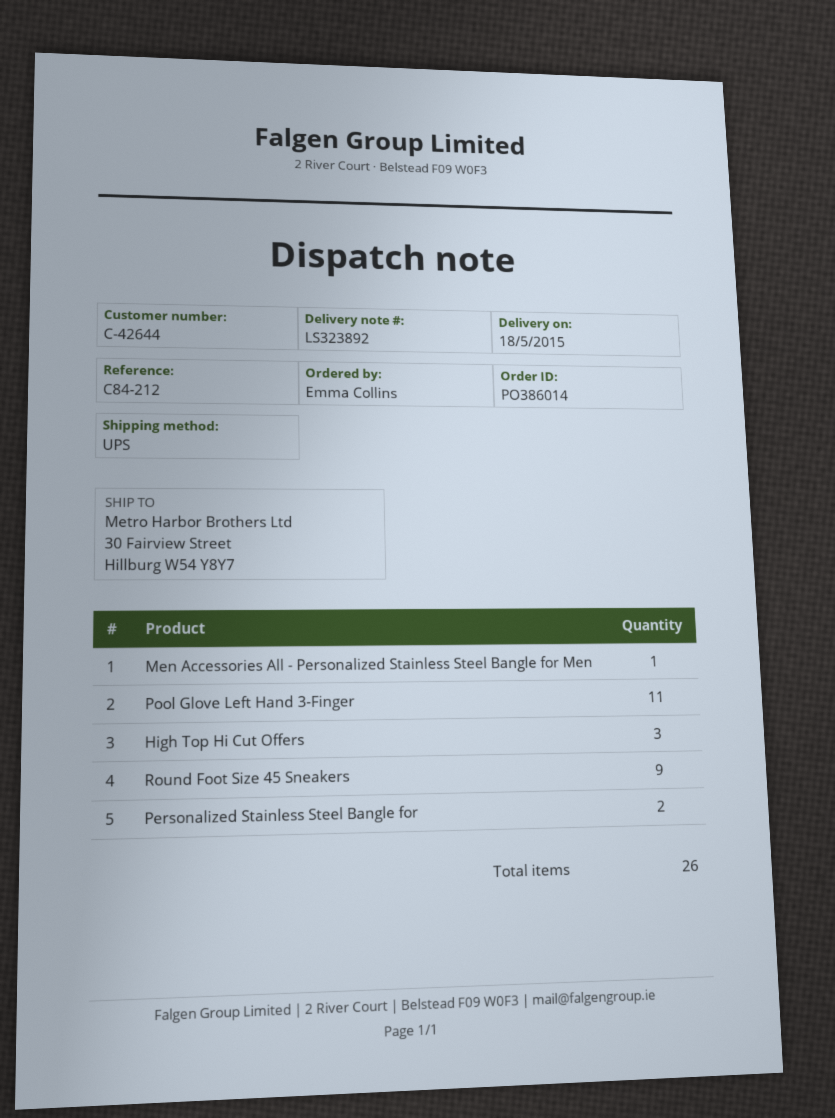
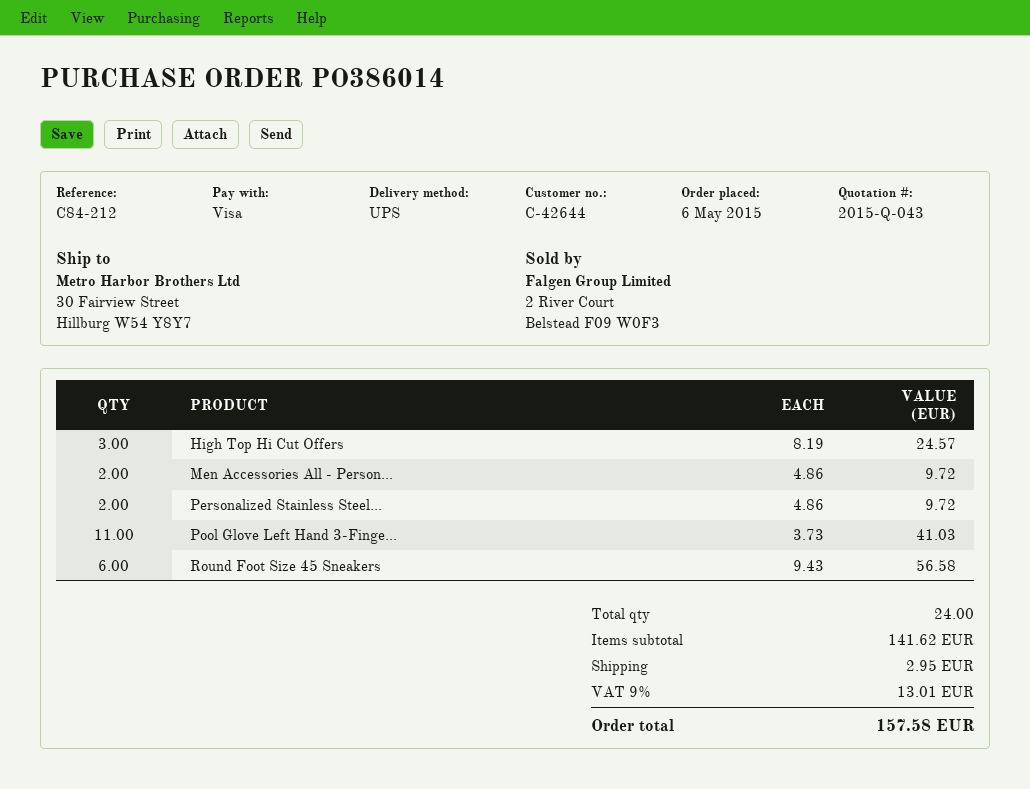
Men Accessories All - Personalized Stainless Steel Bangle for Men: 1 -> 2
Round Foot Size 45 Sneakers: 9 -> 6
total quantity: 26 -> 24

